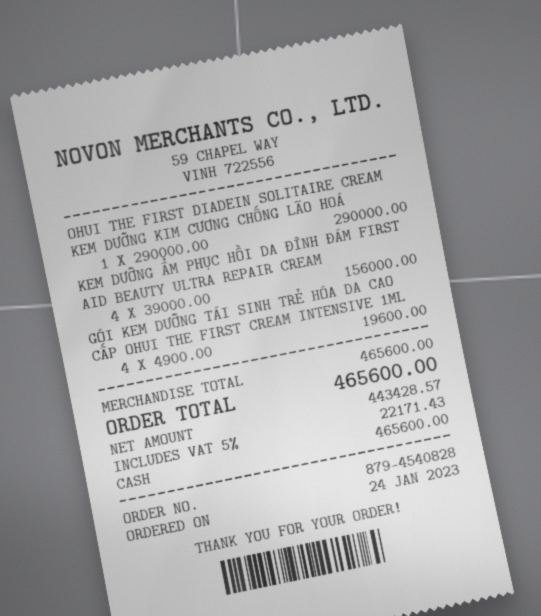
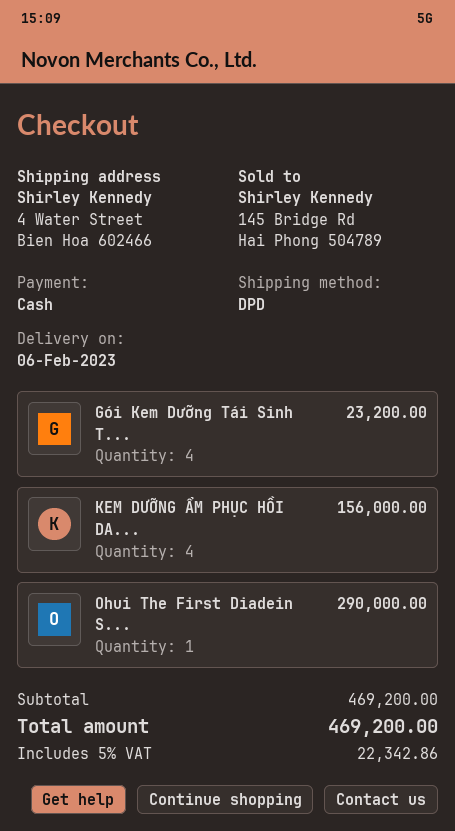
GÓI KEM DƯỠNG TÁI SINH TRẺ HÓA DA CAO CẤP OHUI THE FIRST CREAM INTENSIVE 1ML: 4 for 19600.00 -> 4 for 23200.00
subtotal: 465600.00 -> 469200.00
tax: 5% = 22171.43 -> 5% = 22342.86
total: 465600.00 -> 469200.00

